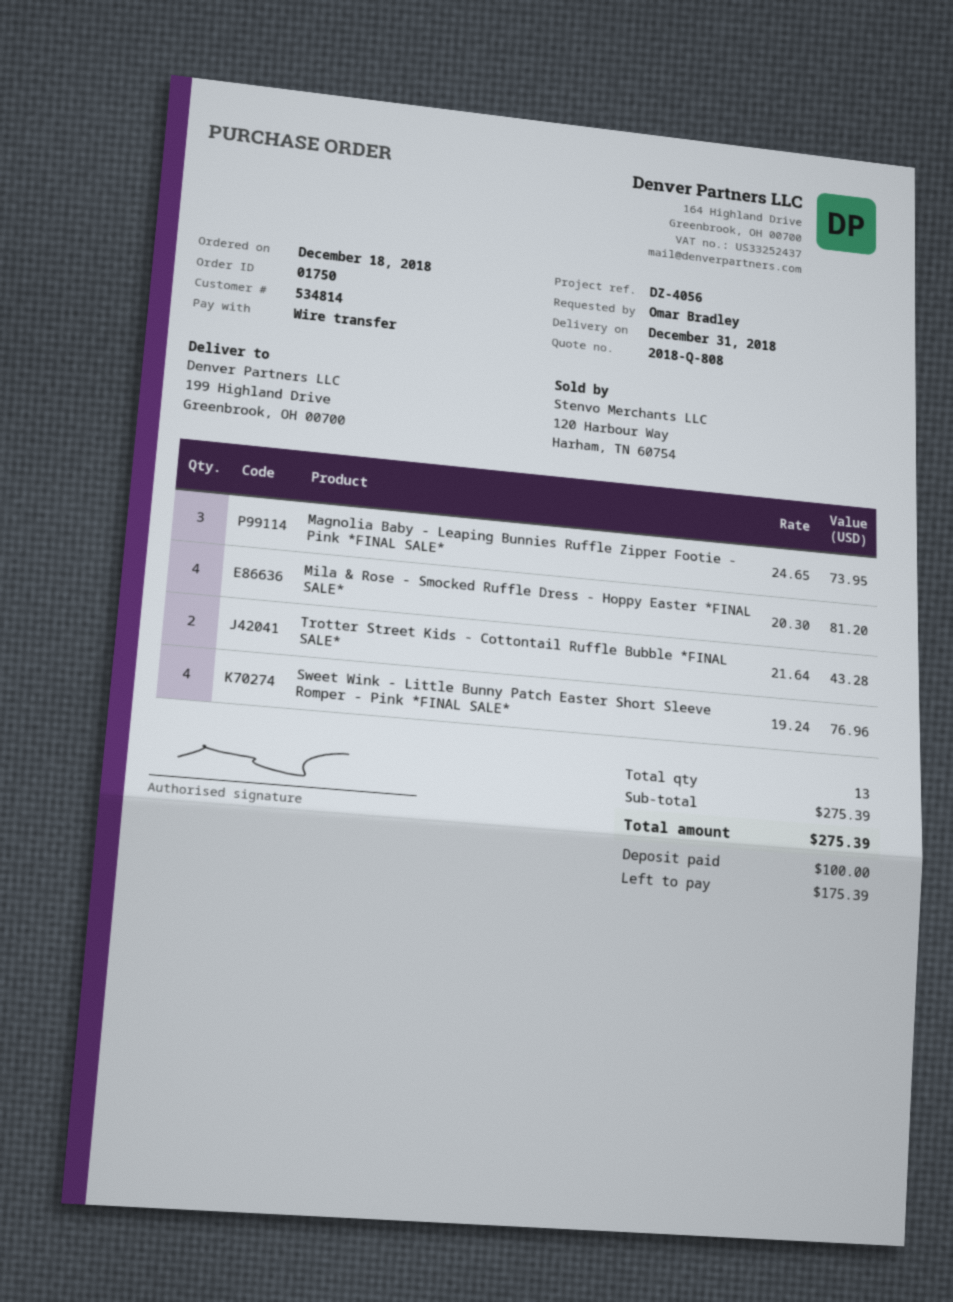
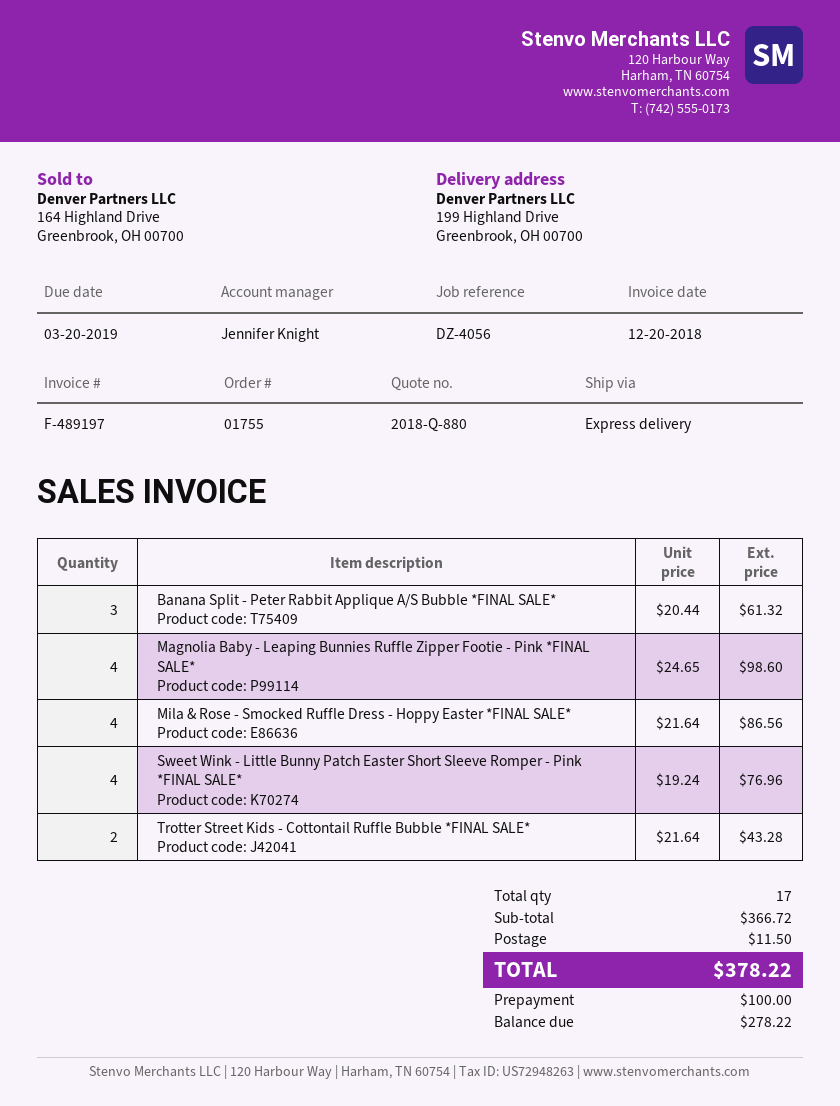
quote number: 2018-Q-808 -> 2018-Q-880
order number: 01750 -> 01755
Magnolia Baby - Leaping Bunnies Ruffle Zipper Footie - Pink *FINAL SALE*: 3 x 24.65 = 73.95 -> 4 x 24.65 = 98.60
Mila & Rose - Smocked Ruffle Dress - Hoppy Easter *FINAL SALE*: 4 x 20.30 = 81.20 -> 4 x 21.64 = 86.56
Banana Split - Peter Rabbit Applique A/S Bubble *FINAL SALE*: none -> 3 x 20.44 = 61.32
total quantity: 13 -> 17
subtotal: 275.39 -> 366.72
shipping: none -> 11.50
total: 275.39 -> 378.22
balance: 175.39 -> 278.22

